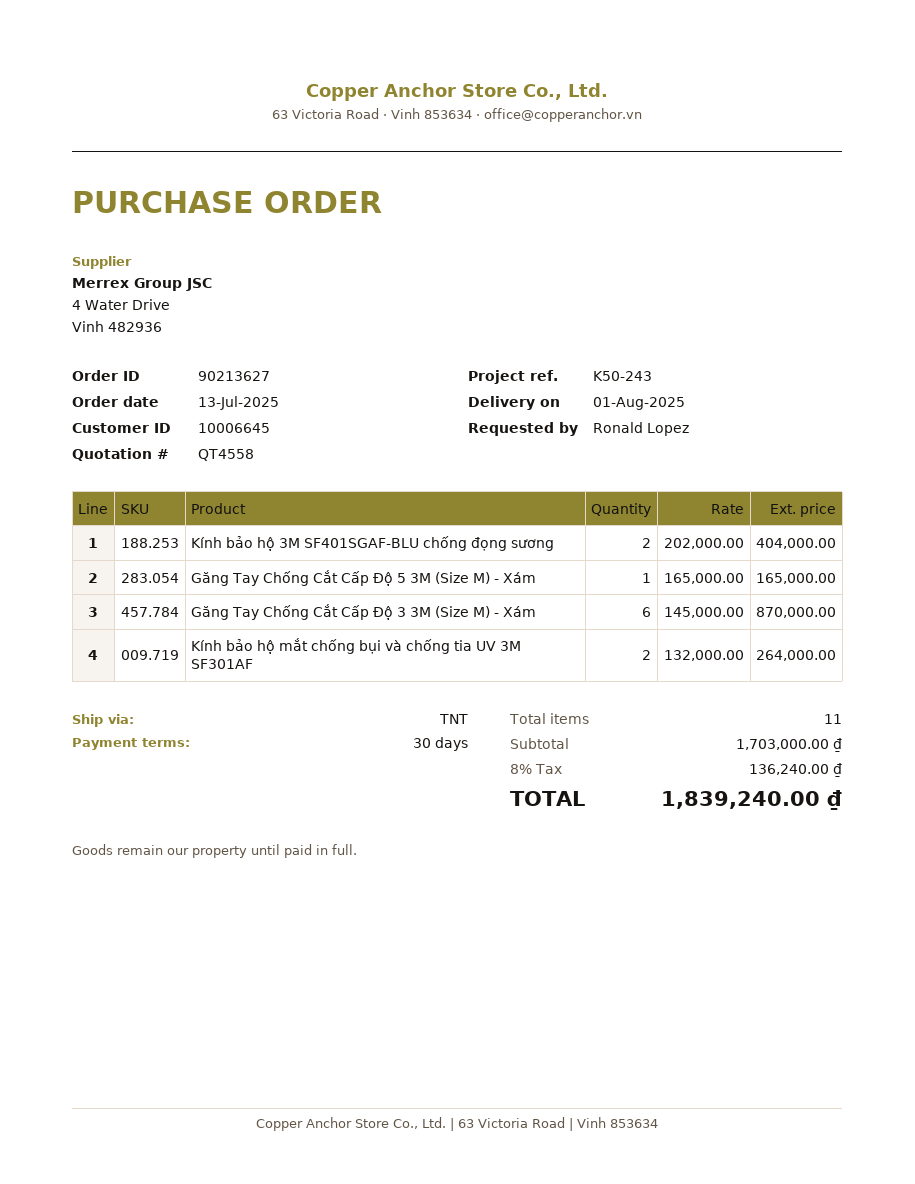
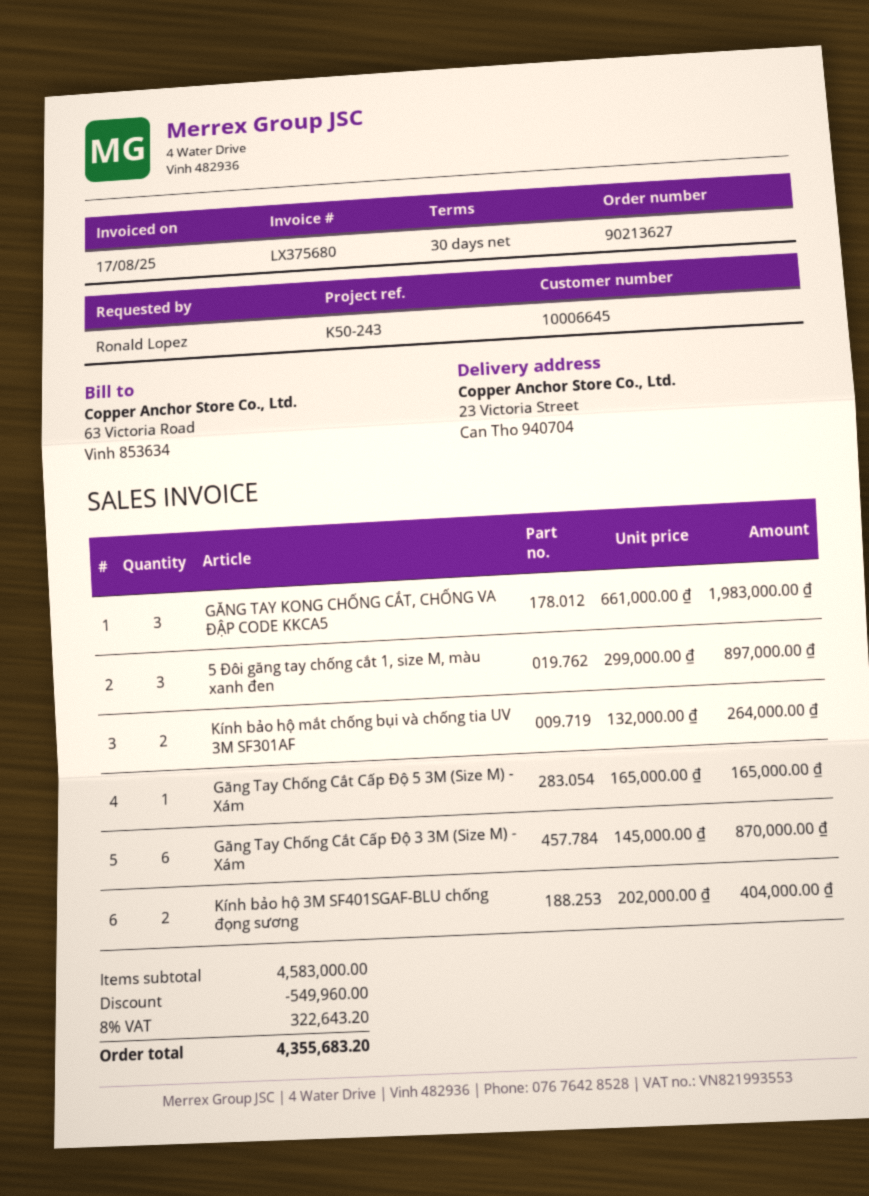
GĂNG TAY KONG CHỐNG CẮT, CHỐNG VA ĐẬP CODE KKCA5: none -> 3 x 661000.00 = 1983000.00
5 Đôi găng tay chống cắt 1, size M, màu xanh đen: none -> 3 x 299000.00 = 897000.00
subtotal: 1703000.00 -> 4583000.00
discount: none -> 549960.00
tax: 8% = 136240.00 -> 8% = 322643.20
total: 1839240.00 -> 4355683.20

